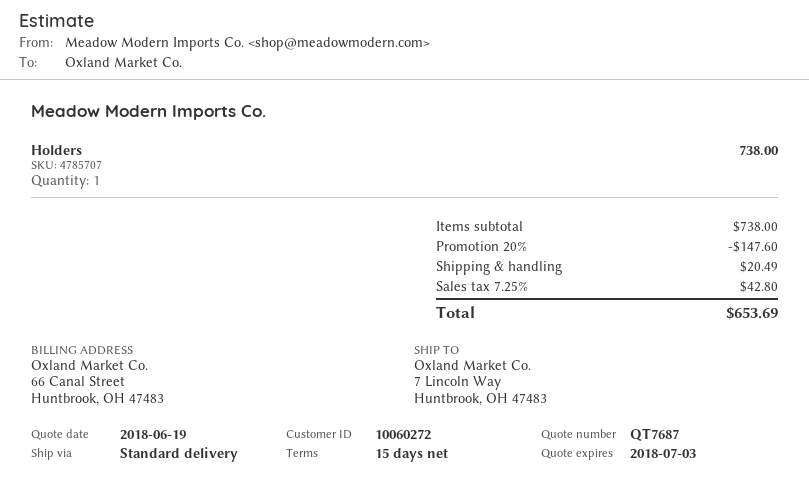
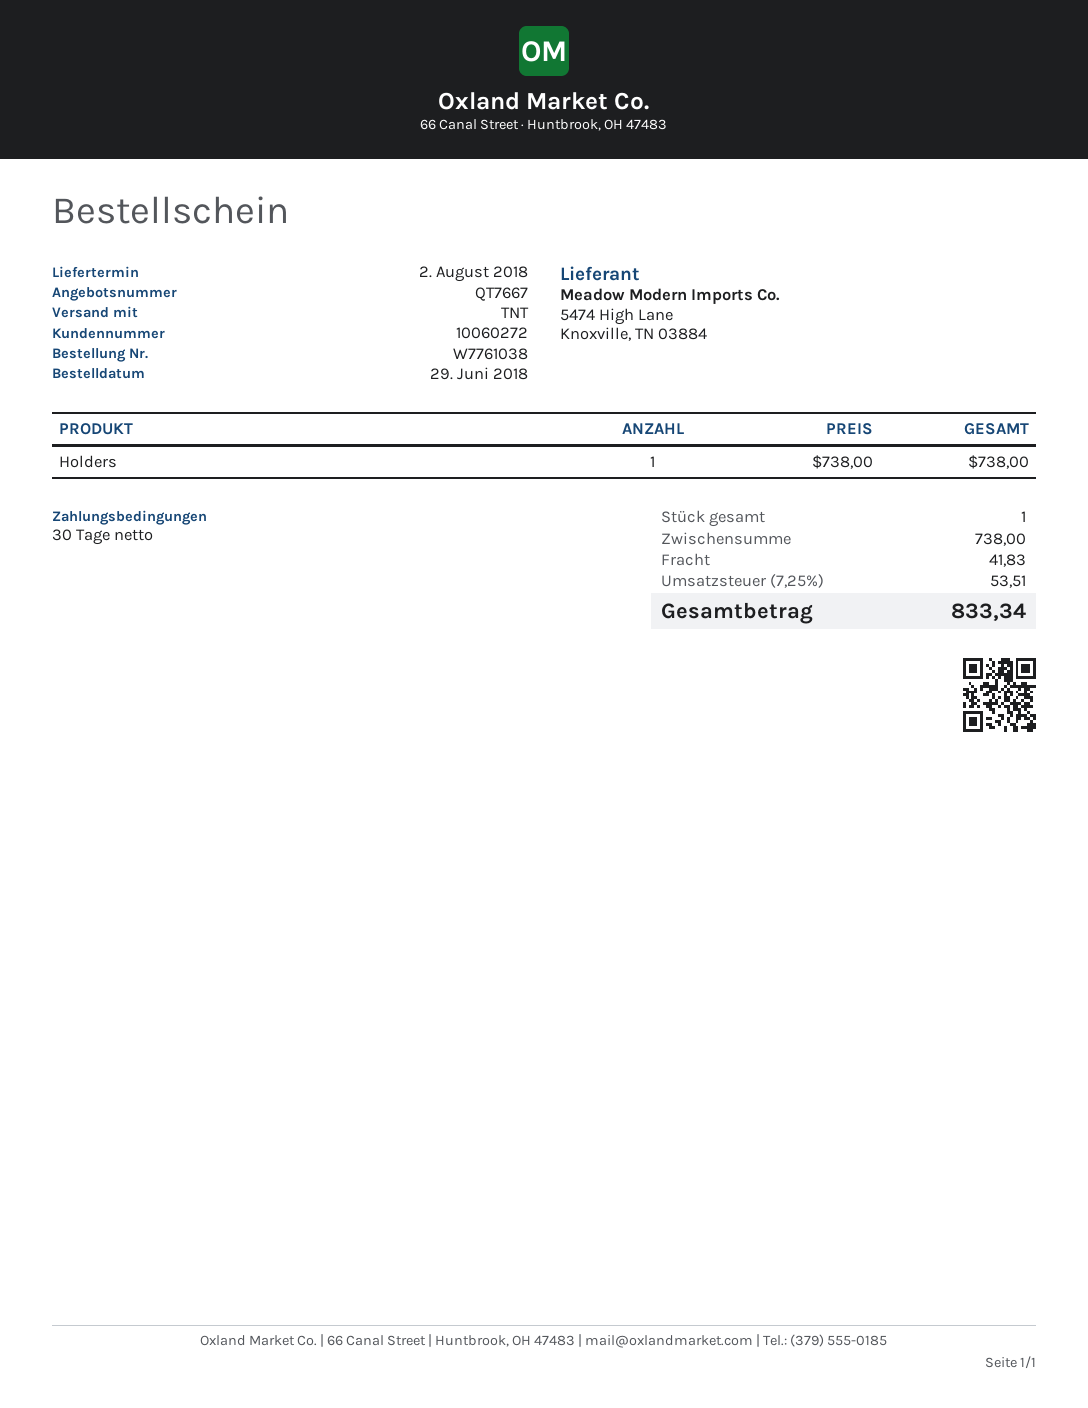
quote number: QT7687 -> QT7667
payment terms: 15 days -> 30 days
shipping method: standard -> TNT
discount: 20% = 147.60 -> none
shipping: 20.49 -> 41.83
tax: 7.25% = 42.80 -> 7.25% = 53.51
total: 653.69 -> 833.34

